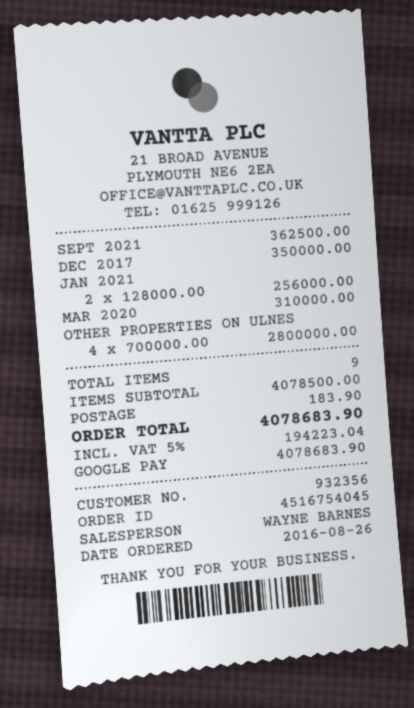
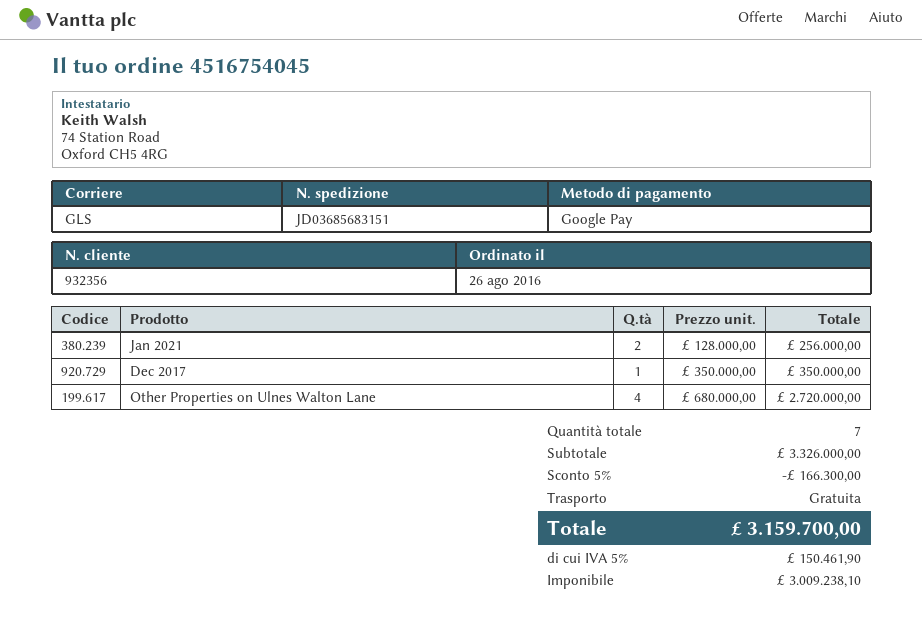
SEPT 2021: 1 x 362500.00 = 362500.00 -> none
MAR 2020: 1 x 310000.00 = 310000.00 -> none
OTHER PROPERTIES ON ULNES: 4 x 700000.00 = 2800000.00 -> 4 x 680000.00 = 2720000.00
total quantity: 9 -> 7
subtotal: 4078500.00 -> 3326000.00
discount: none -> 5% = 166300.00
shipping: 183.90 -> 0.00
tax: 5% = 194223.04 -> 5% = 150461.90
total: 4078683.90 -> 3159700.00

